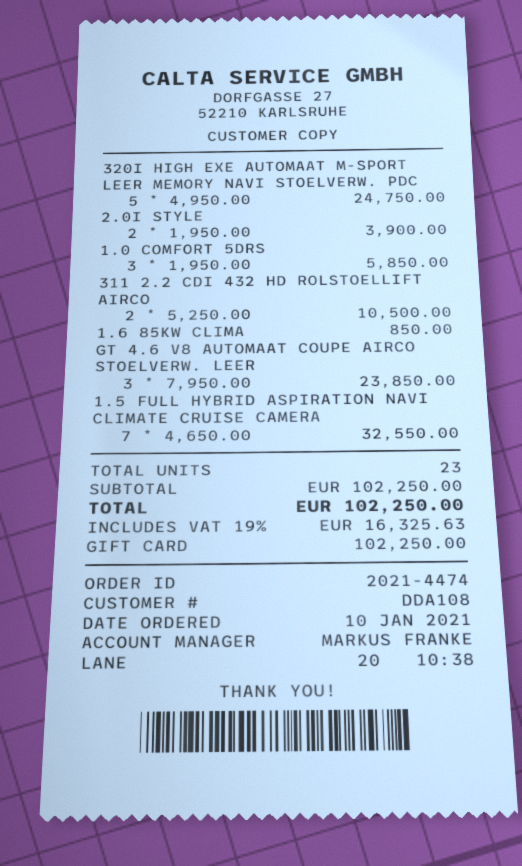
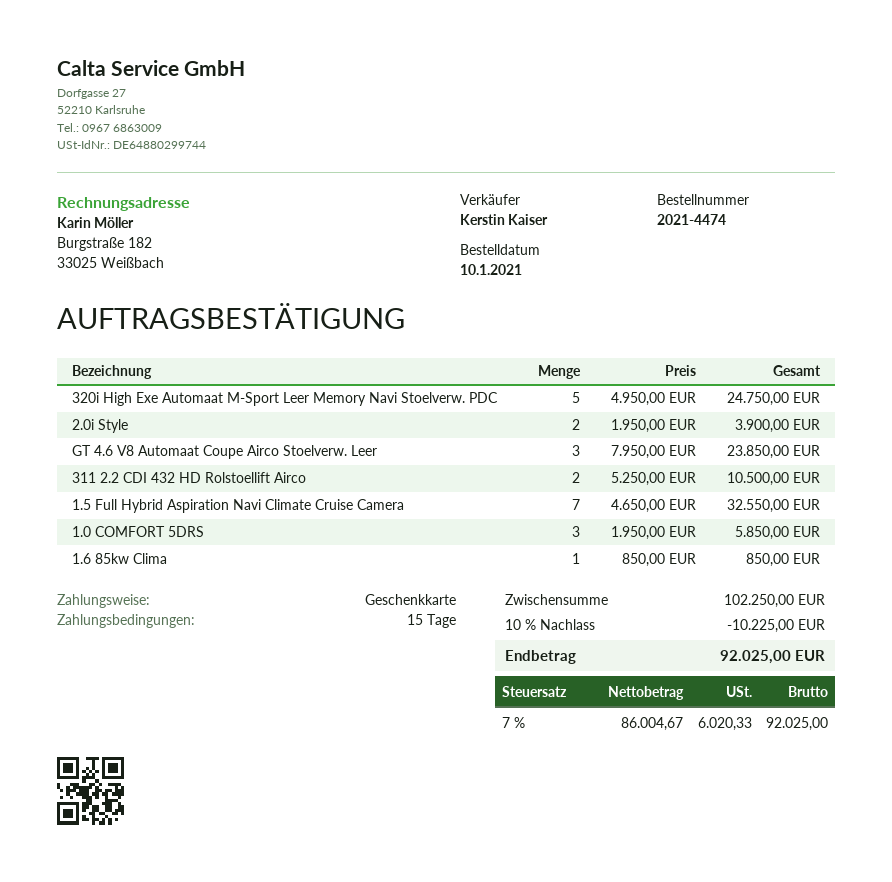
sales rep: MARKUS FRANKE -> Kerstin Kaiser
discount: none -> 10% = 10225.00
tax: 19% = 16325.63 -> 7% = 6020.33
total: 102250.00 -> 92025.00

